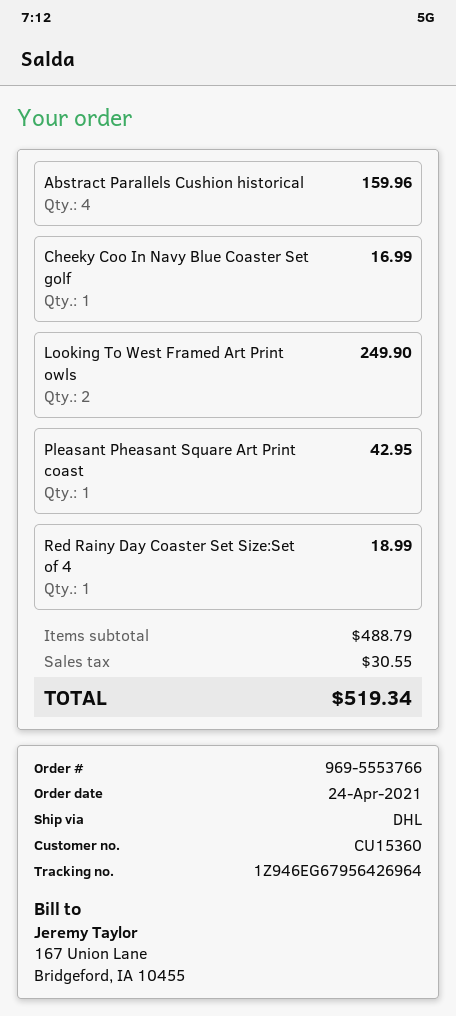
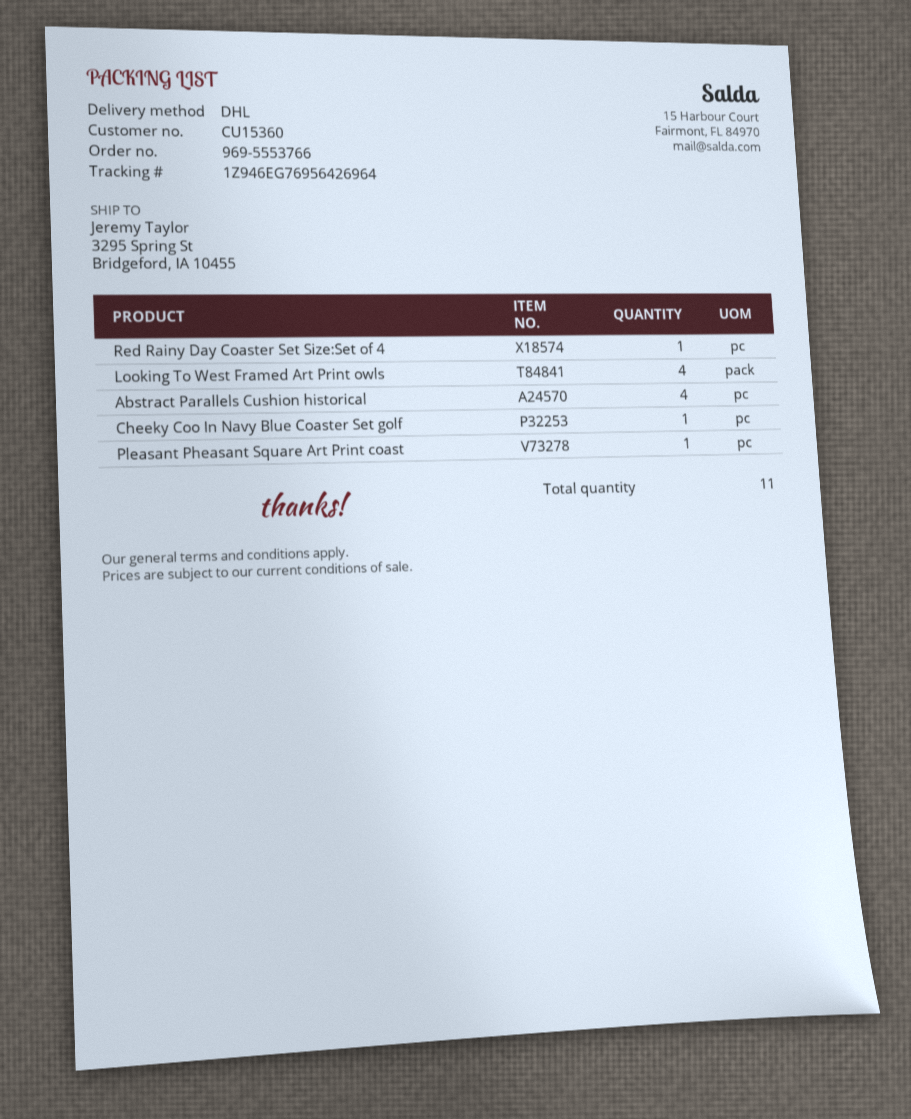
tracking number: 1Z946EG67956426964 -> 1Z946EG76956426964
Looking To West Framed Art Print owls: 2 -> 4

